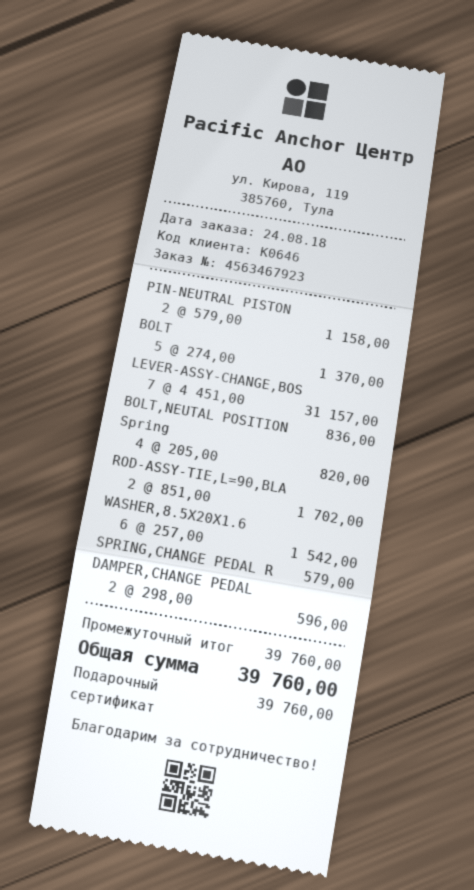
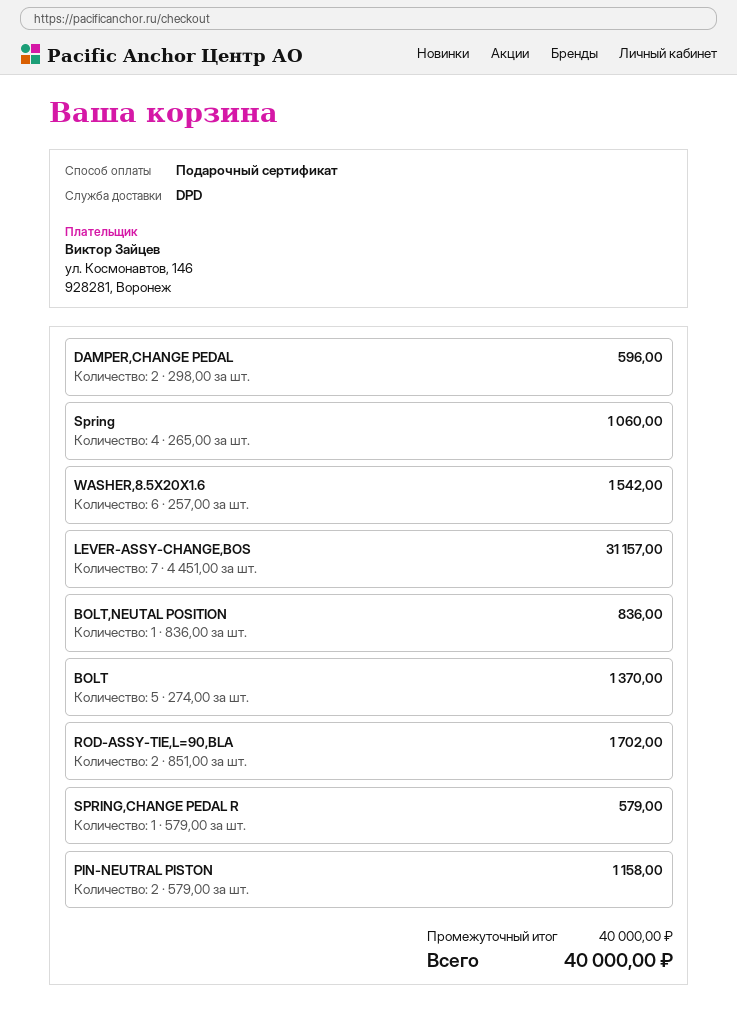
Spring: 4 x 205.00 = 820.00 -> 4 x 265.00 = 1060.00
subtotal: 39760.00 -> 40000.00
total: 39760.00 -> 40000.00

